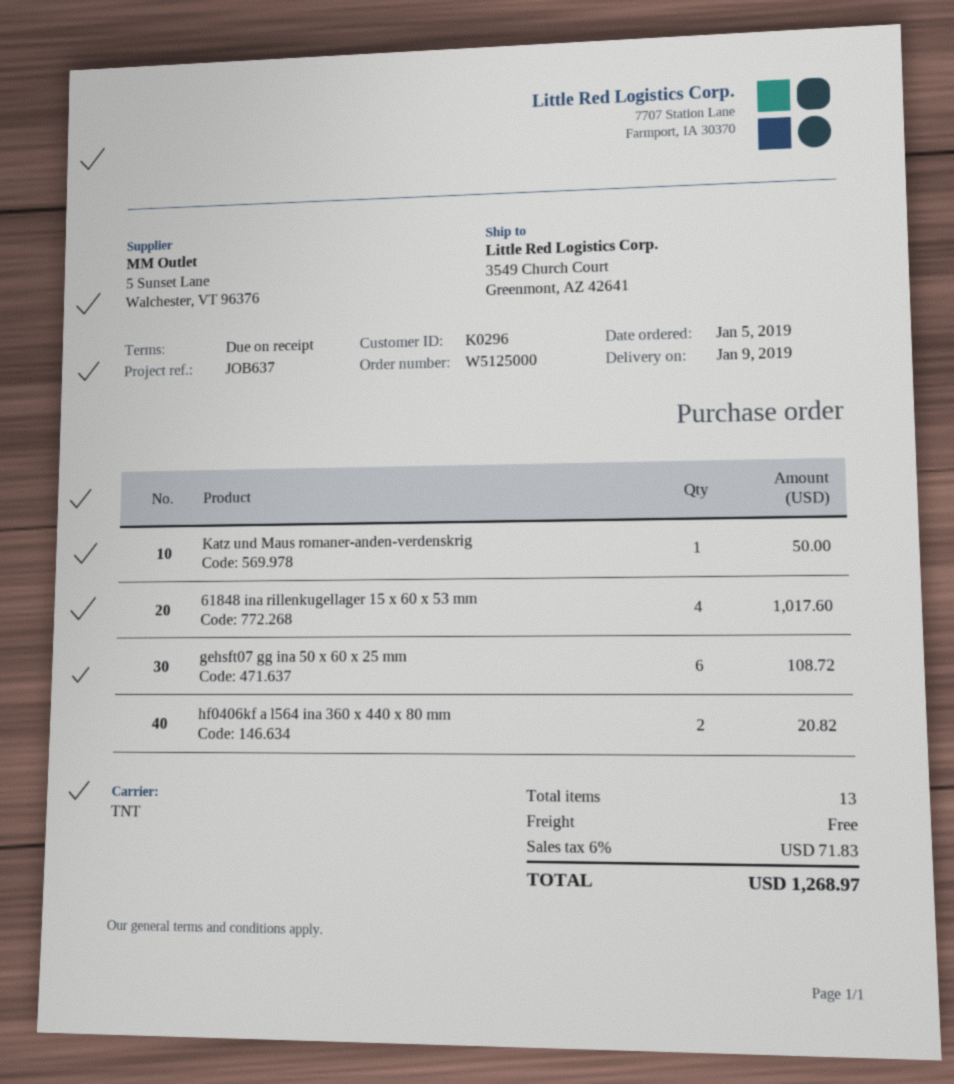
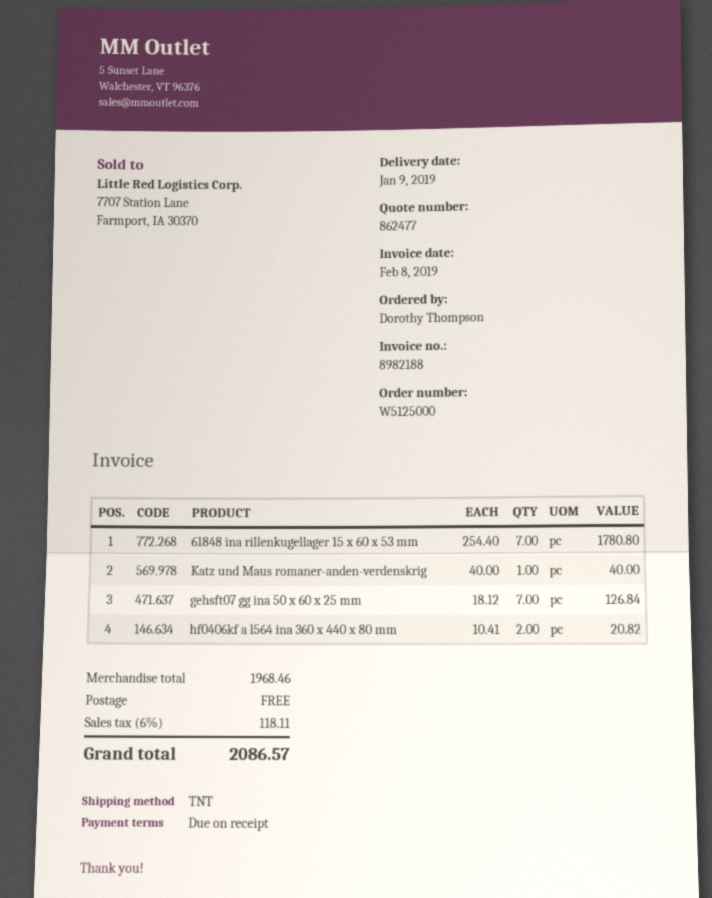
Katz und Maus romaner-anden-verdenskrig: 1 for 50.00 -> 1 for 40.00
61848 ina rillenkugellager 15 x 60 x 53 mm: 4 for 1017.60 -> 7 for 1780.80
gehsft07 gg ina 50 x 60 x 25 mm: 6 for 108.72 -> 7 for 126.84
tax: 6% = 71.83 -> 6% = 118.11
total: 1268.97 -> 2086.57

